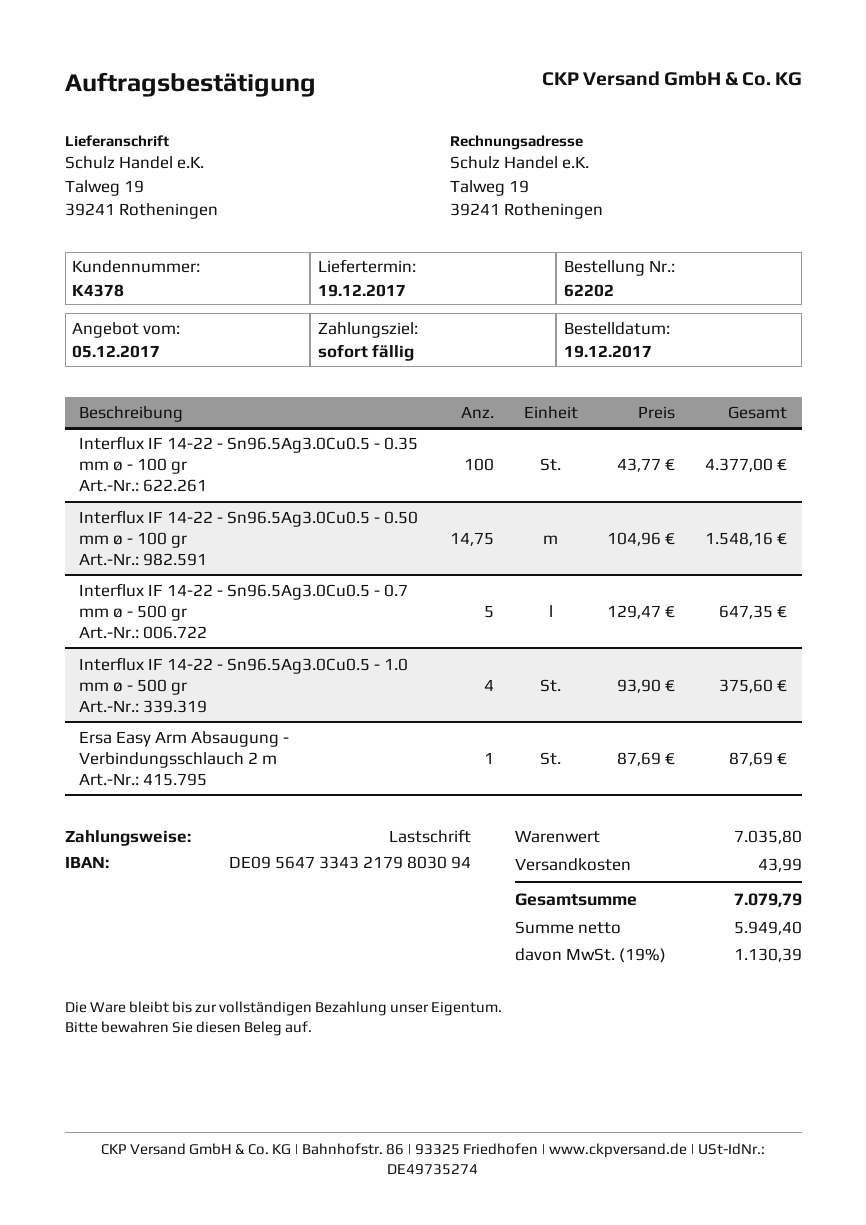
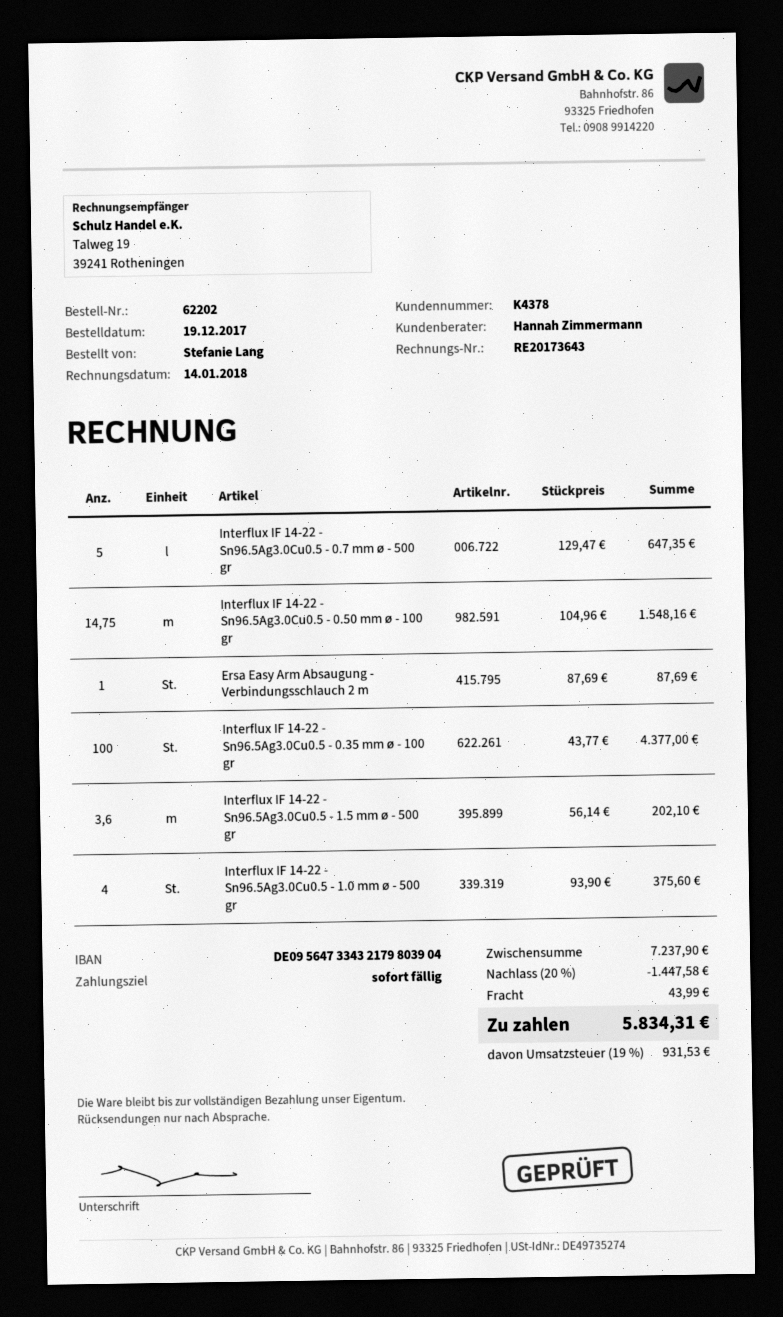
bank account: DE09564733432179803094 -> DE09564733432179803904
Interflux IF 14-22 - Sn96.5Ag3.0Cu0.5 - 1.5 mm ø - 500 gr: none -> 3.6 x 56.14 = 202.10
subtotal: 7035.80 -> 7237.90
discount: none -> 20% = 1447.58
tax: 19% = 1130.39 -> 19% = 931.53
total: 7079.79 -> 5834.31

